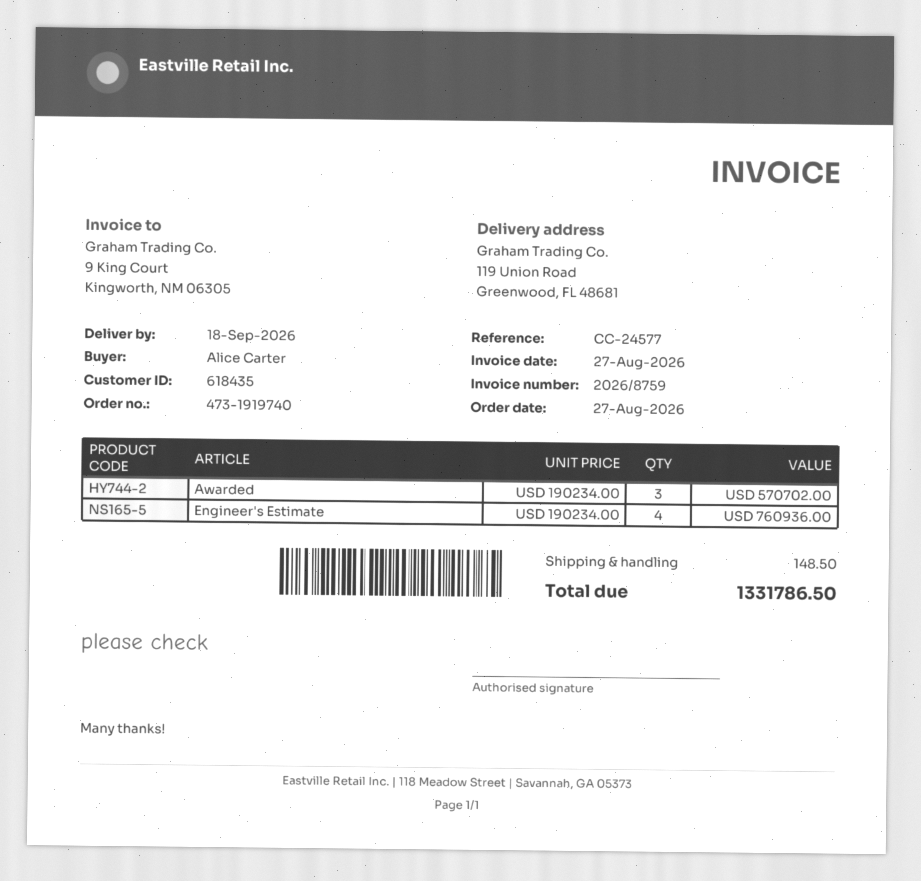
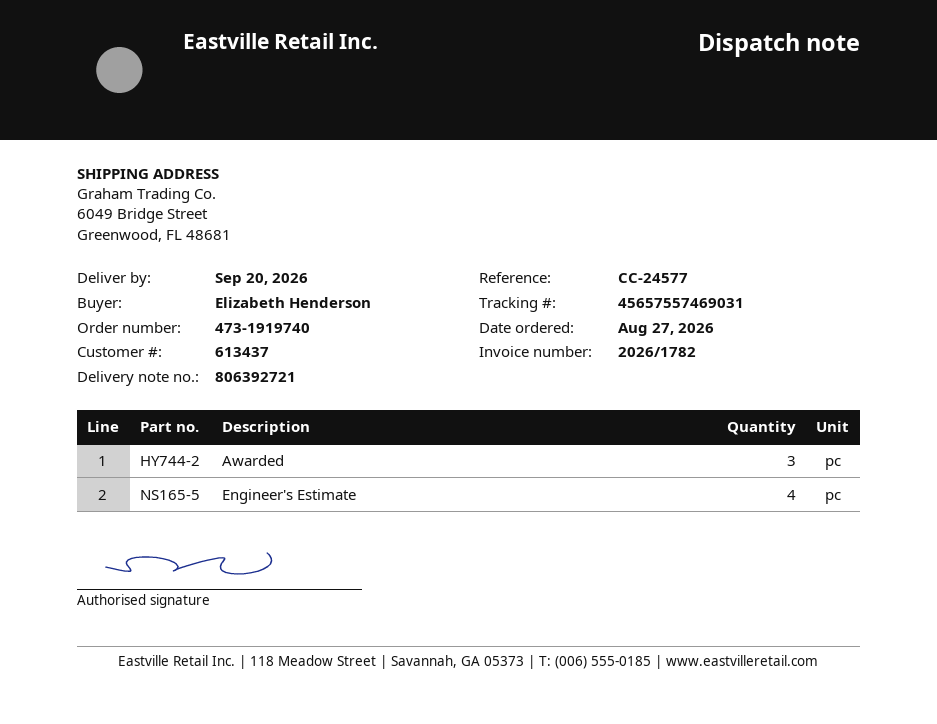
delivery date: 2026-09-18 -> 2026-09-20
invoice number: 2026/8759 -> 2026/1782
customer number: 618435 -> 613437
ordered by: Alice Carter -> Elizabeth Henderson
ship to: 119 Union Road, Greenwood, FL 48681 -> 6049 Bridge Street, Greenwood, FL 48681

